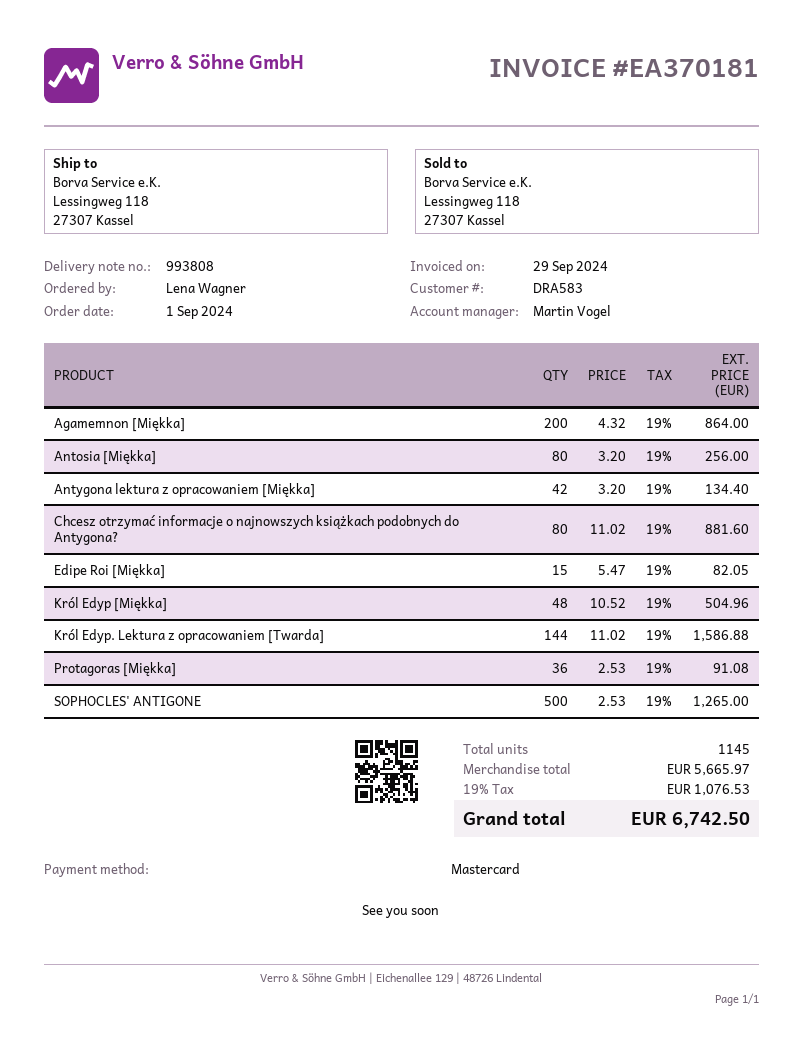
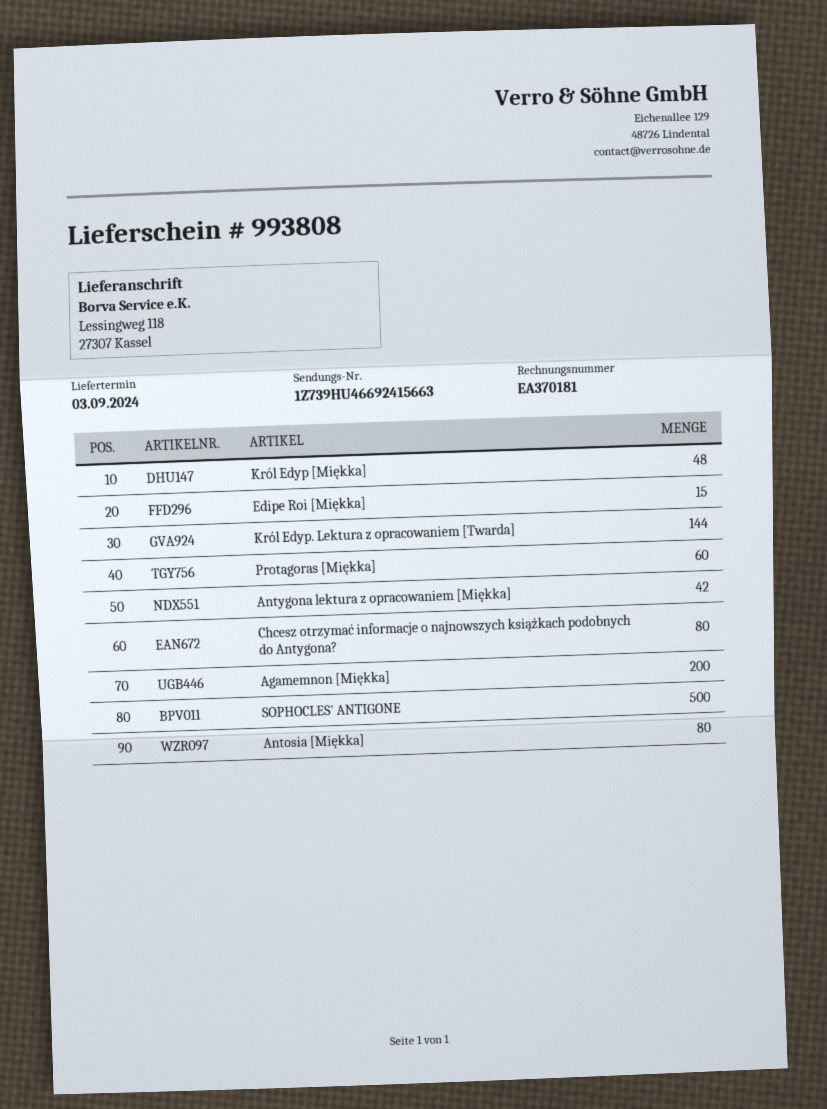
Protagoras [Miękka]: 36 -> 60

